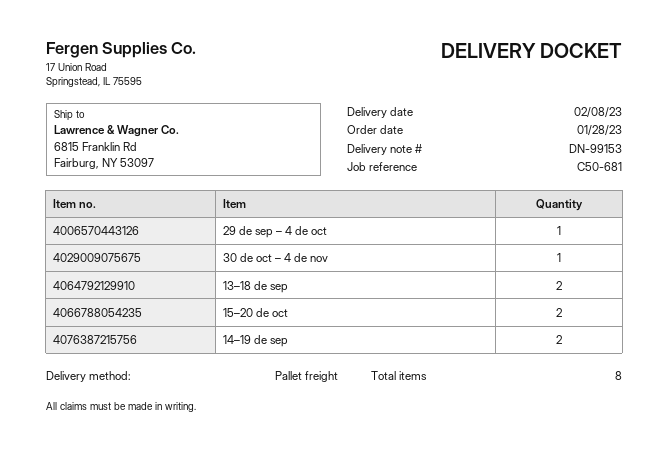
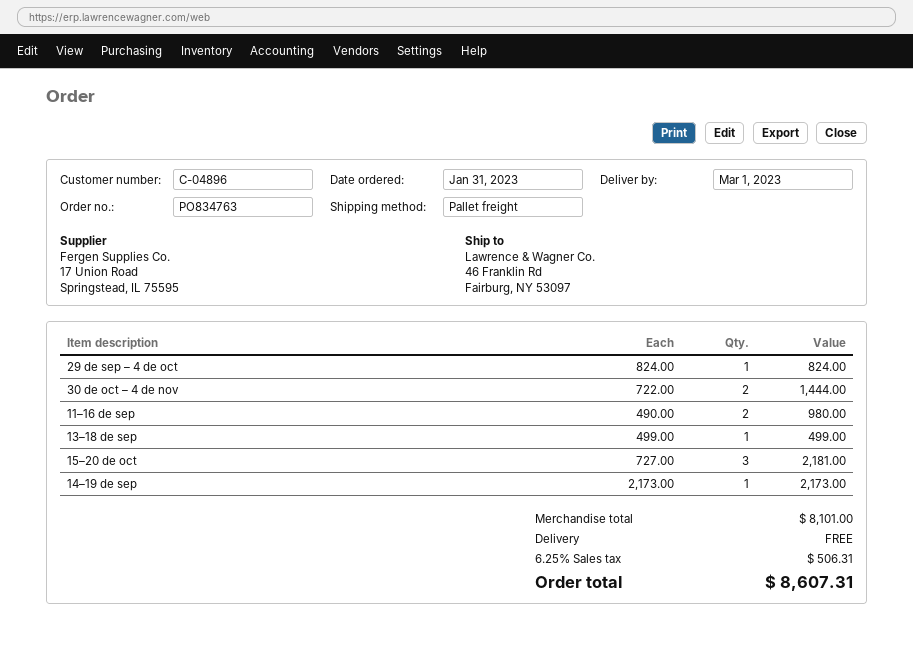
order date: 2023-01-28 -> 2023-01-31
delivery date: 2023-02-08 -> 2023-03-01
ship to: 6815 Franklin Rd, Fairburg, NY 53097 -> 46 Franklin Rd, Fairburg, NY 53097
30 de oct – 4 de nov: 1 -> 2
13–18 de sep: 2 -> 1
15–20 de oct: 2 -> 3
14–19 de sep: 2 -> 1
11–16 de sep: none -> 2

